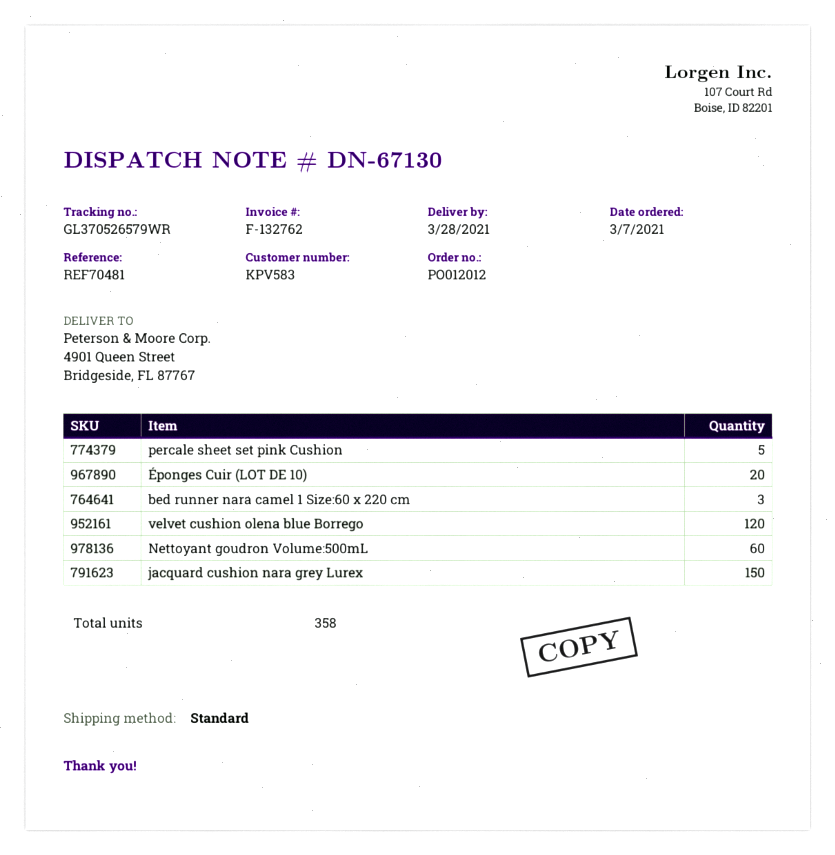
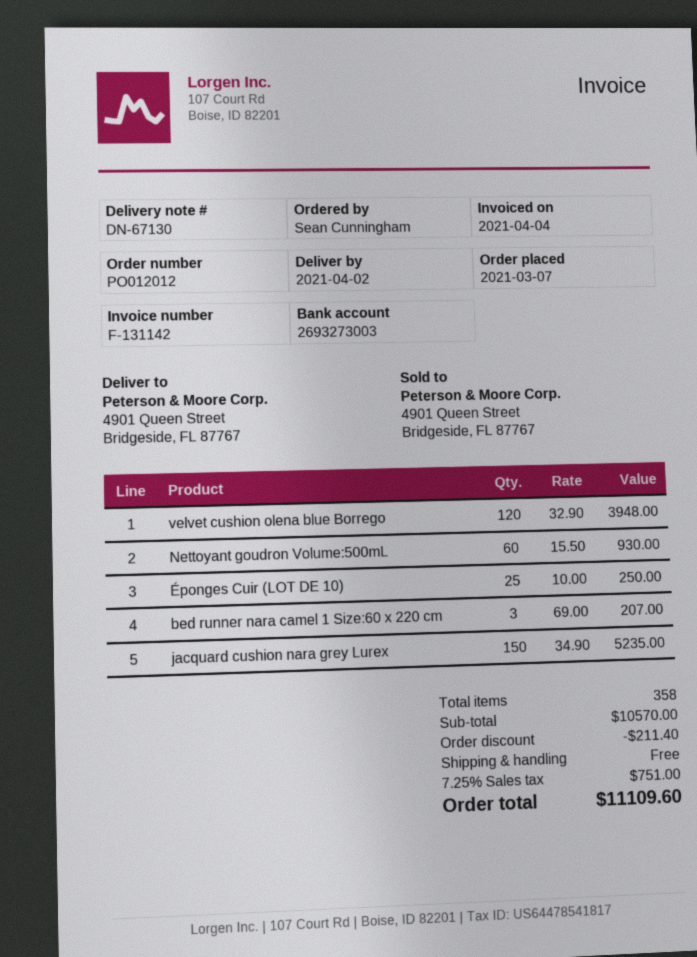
delivery date: 2021-03-28 -> 2021-04-02
invoice number: F-132762 -> F-131142
percale sheet set pink Cushion: 5 -> none
Éponges Cuir (LOT DE 10): 20 -> 25

